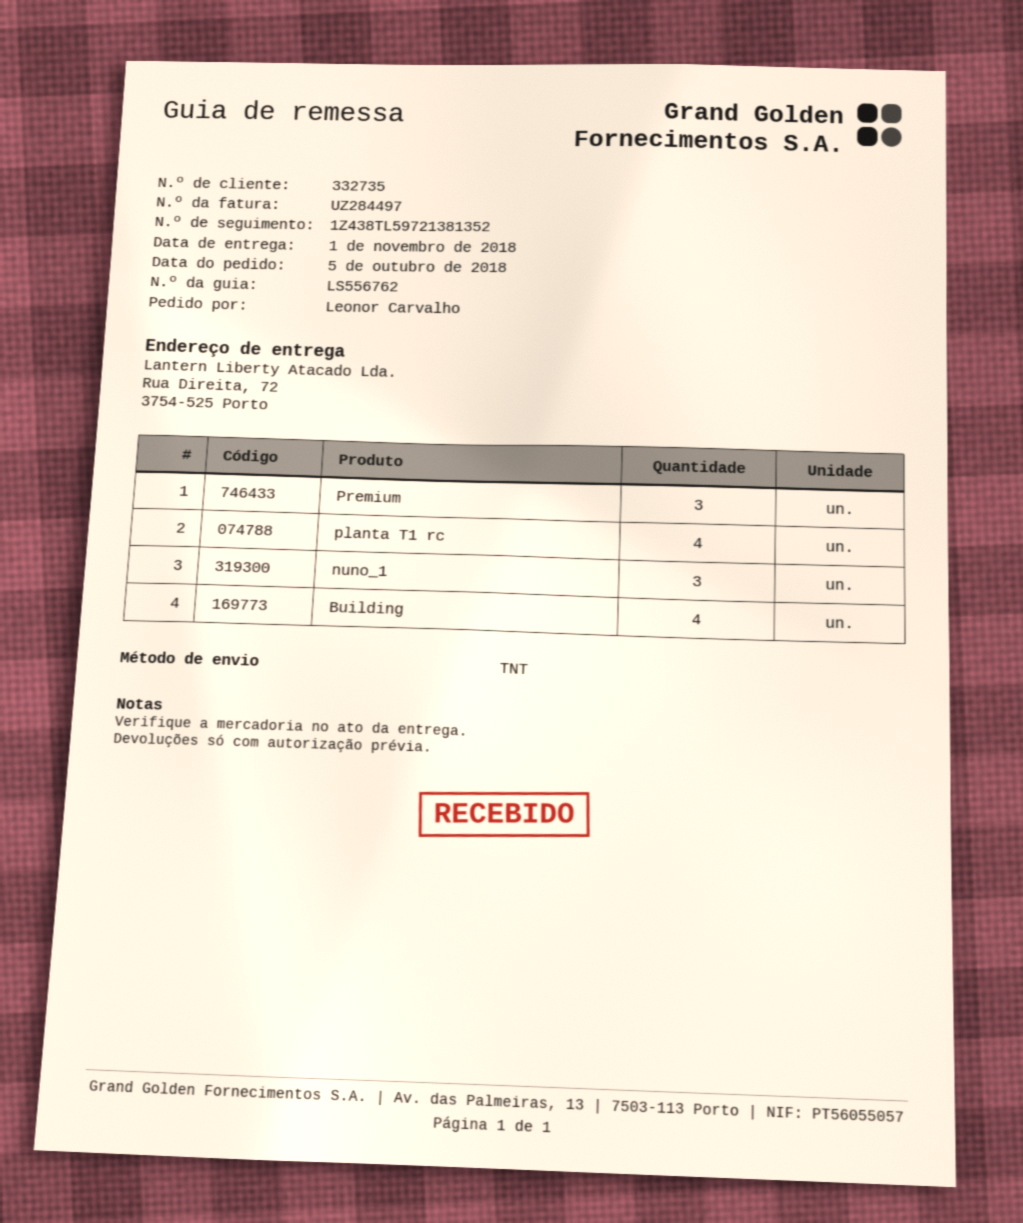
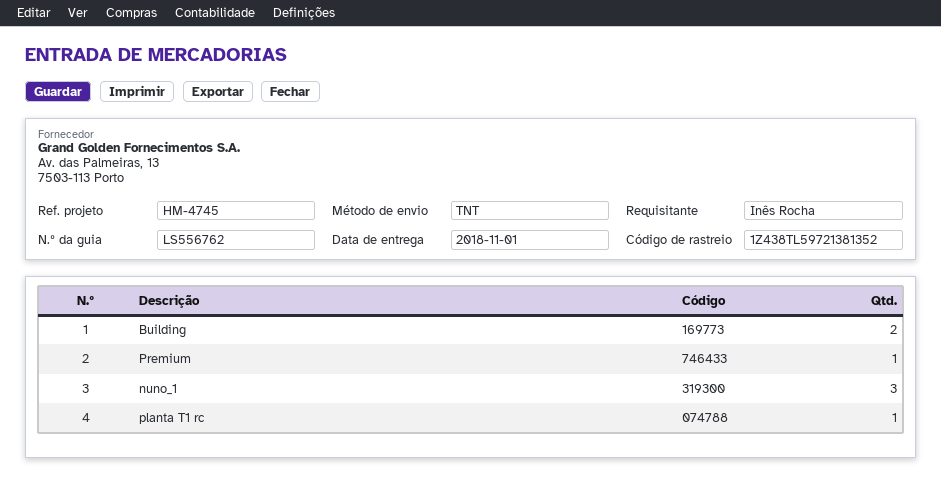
ordered by: Leonor Carvalho -> Inês Rocha
Premium: 3 -> 1
planta T1 rc: 4 -> 1
Building: 4 -> 2

